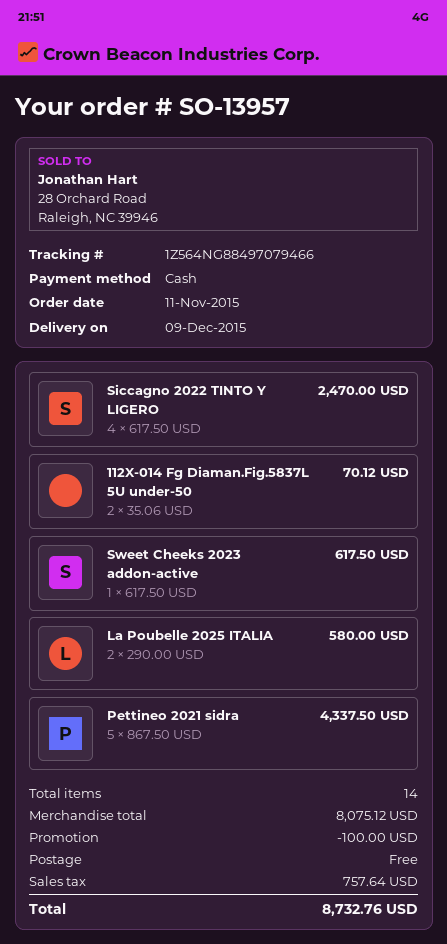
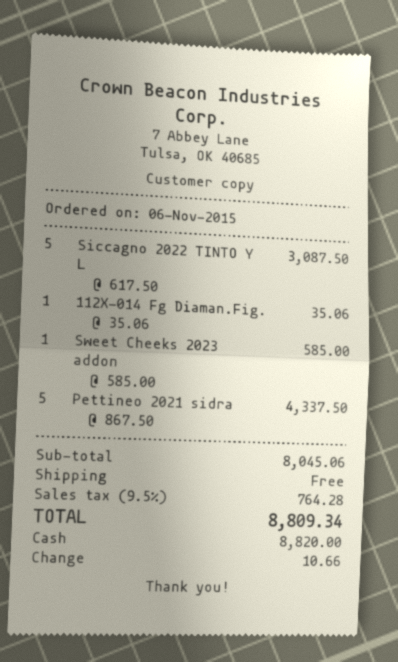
order date: 2015-11-11 -> 2015-11-06
Siccagno 2022 TINTO Y LIGERO: 4 x 617.50 = 2470.00 -> 5 x 617.50 = 3087.50
112X-014 Fg Diaman.Fig.5837L 5U under-50: 2 x 35.06 = 70.12 -> 1 x 35.06 = 35.06
Sweet Cheeks 2023 addon-active: 1 x 617.50 = 617.50 -> 1 x 585.00 = 585.00
La Poubelle 2025 ITALIA: 2 x 290.00 = 580.00 -> none
subtotal: 8075.12 -> 8045.06
discount: 100.00 -> none
tax: 757.64 -> 764.28
total: 8732.76 -> 8809.34

